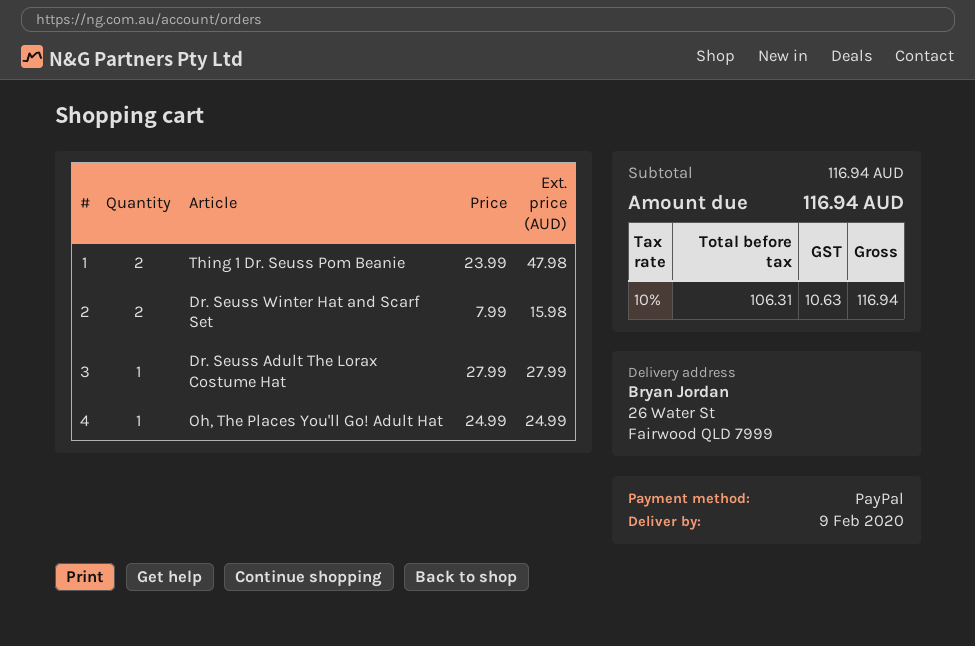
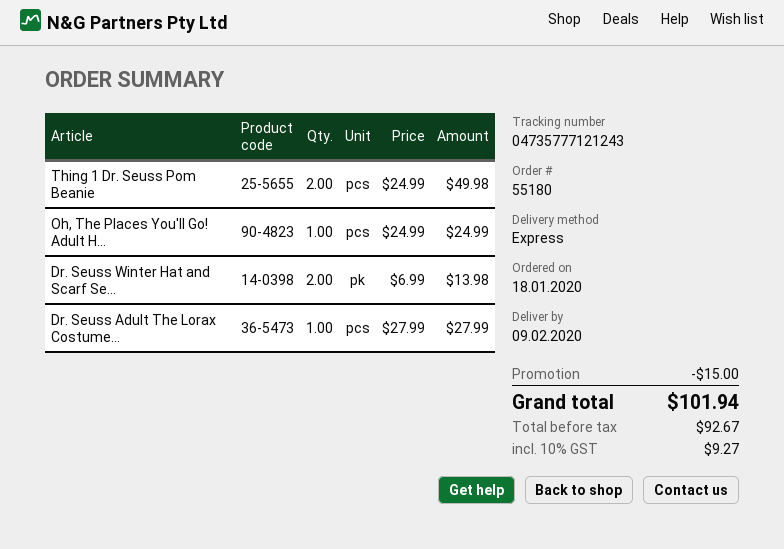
Thing 1 Dr. Seuss Pom Beanie: 2 x 23.99 = 47.98 -> 2 x 24.99 = 49.98
Dr. Seuss Winter Hat and Scarf Set: 2 x 7.99 = 15.98 -> 2 x 6.99 = 13.98
discount: none -> 15.00
net: 106.31 -> 92.67
tax: 10% = 10.63 -> 10% = 9.27
total: 116.94 -> 101.94

